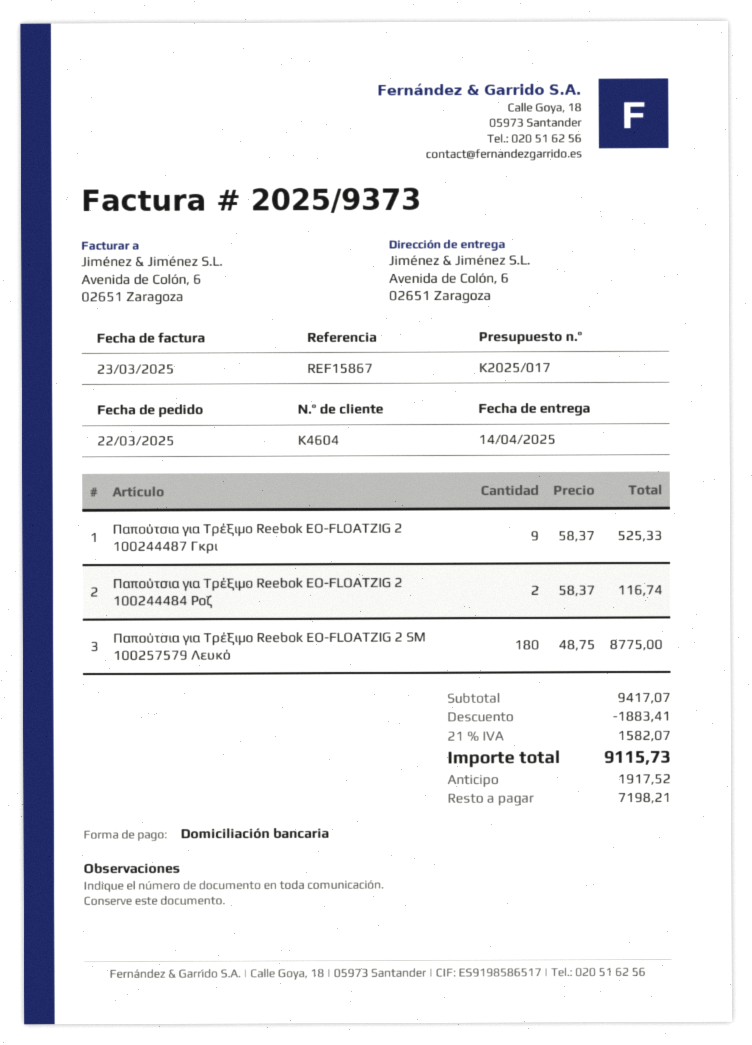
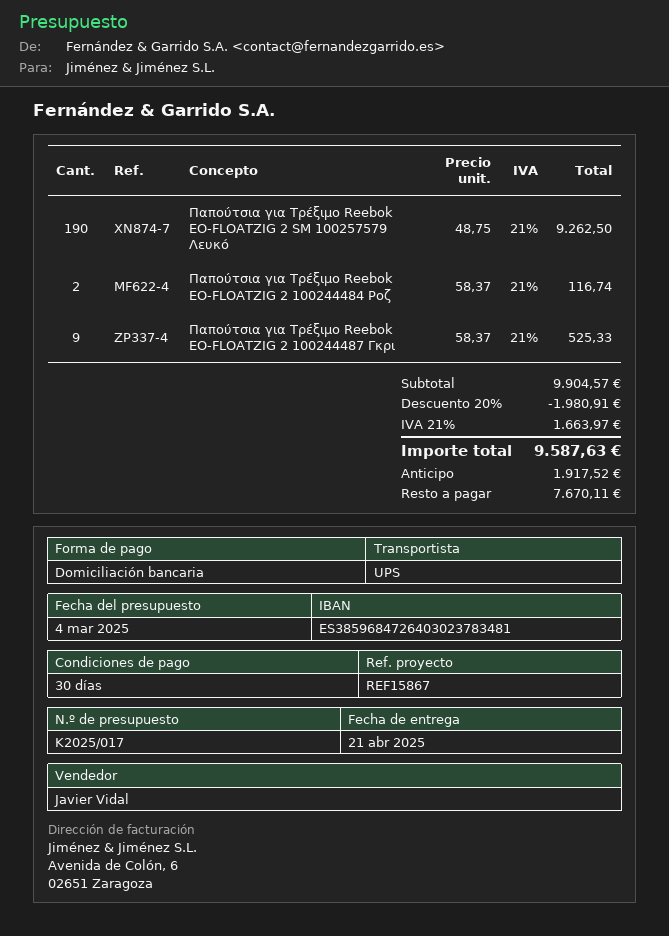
delivery date: 2025-04-14 -> 2025-04-21
Παπούτσια για Τρέξιμο Reebok EO-FLOATZIG 2 SM 100257579 Λευκό: 180 x 48.75 = 8775.00 -> 190 x 48.75 = 9262.50
subtotal: 9417.07 -> 9904.57
discount: 1883.41 -> 1980.91
tax: 21% = 1582.07 -> 21% = 1663.97
total: 9115.73 -> 9587.63
balance: 7198.21 -> 7670.11

